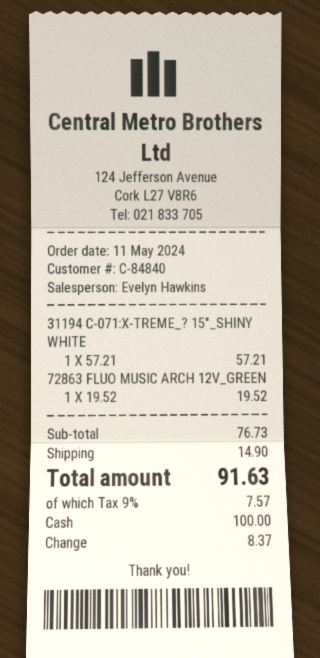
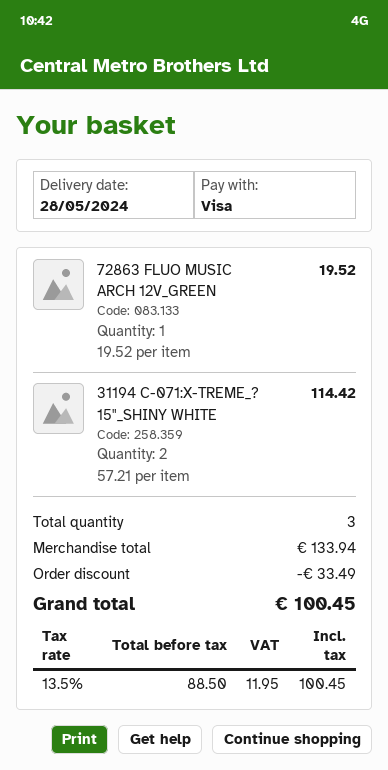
payment method: cash -> Visa
31194 C-071:X-TREME_? 15"_SHINY WHITE: 1 x 57.21 = 57.21 -> 2 x 57.21 = 114.42
subtotal: 76.73 -> 133.94
discount: none -> 33.49
shipping: 14.90 -> none
tax: 9% = 7.57 -> 13.5% = 11.95
total: 91.63 -> 100.45

